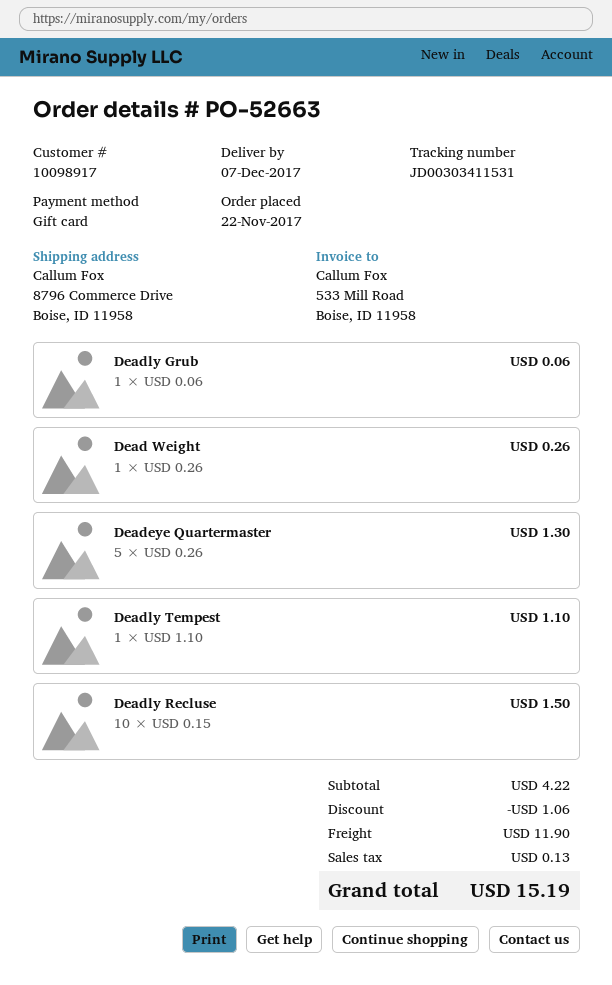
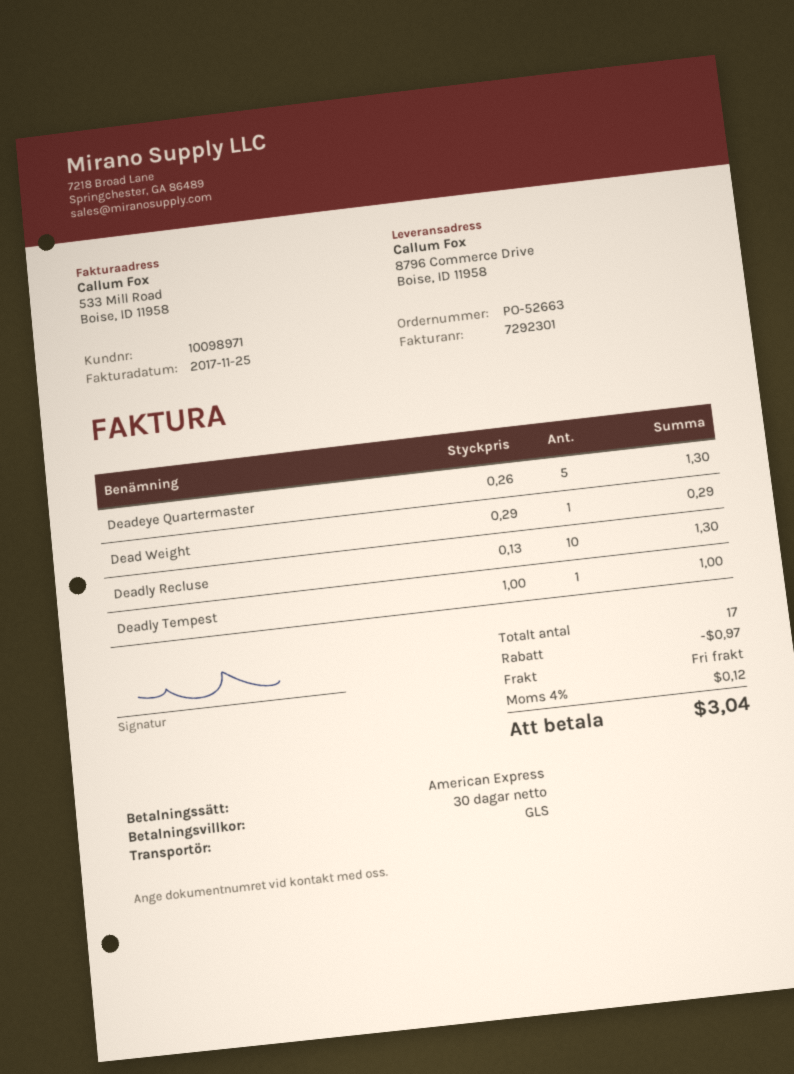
customer number: 10098917 -> 10098971
payment method: gift card -> American Express
Deadly Grub: 1 x 0.06 = 0.06 -> none
Dead Weight: 1 x 0.26 = 0.26 -> 1 x 0.29 = 0.29
Deadly Tempest: 1 x 1.10 = 1.10 -> 1 x 1.00 = 1.00
Deadly Recluse: 10 x 0.15 = 1.50 -> 10 x 0.13 = 1.30
discount: 1.06 -> 0.97
shipping: 11.90 -> 0.00
tax: 0.13 -> 0.12
total: 15.19 -> 3.04

